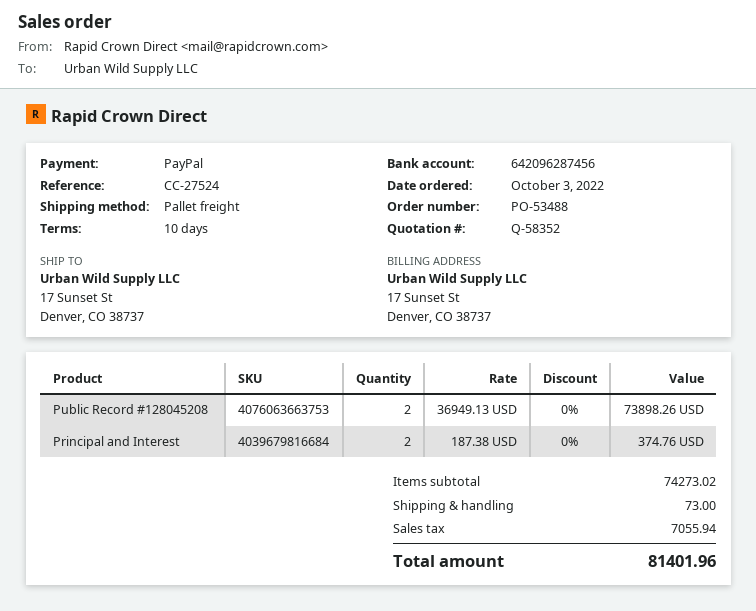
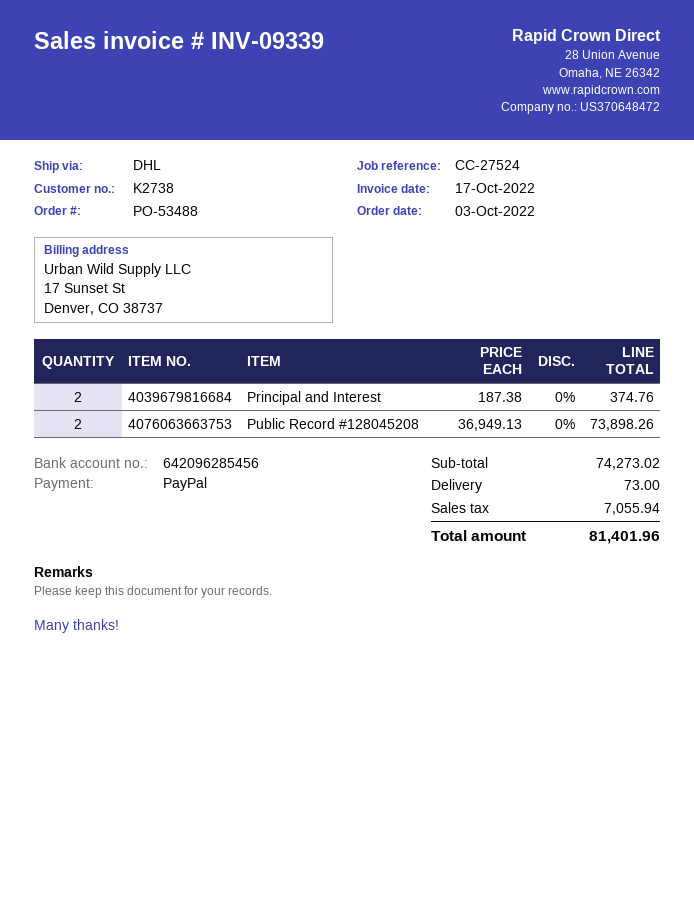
bank account: 642096287456 -> 642096285456
shipping method: pallet freight -> DHL

